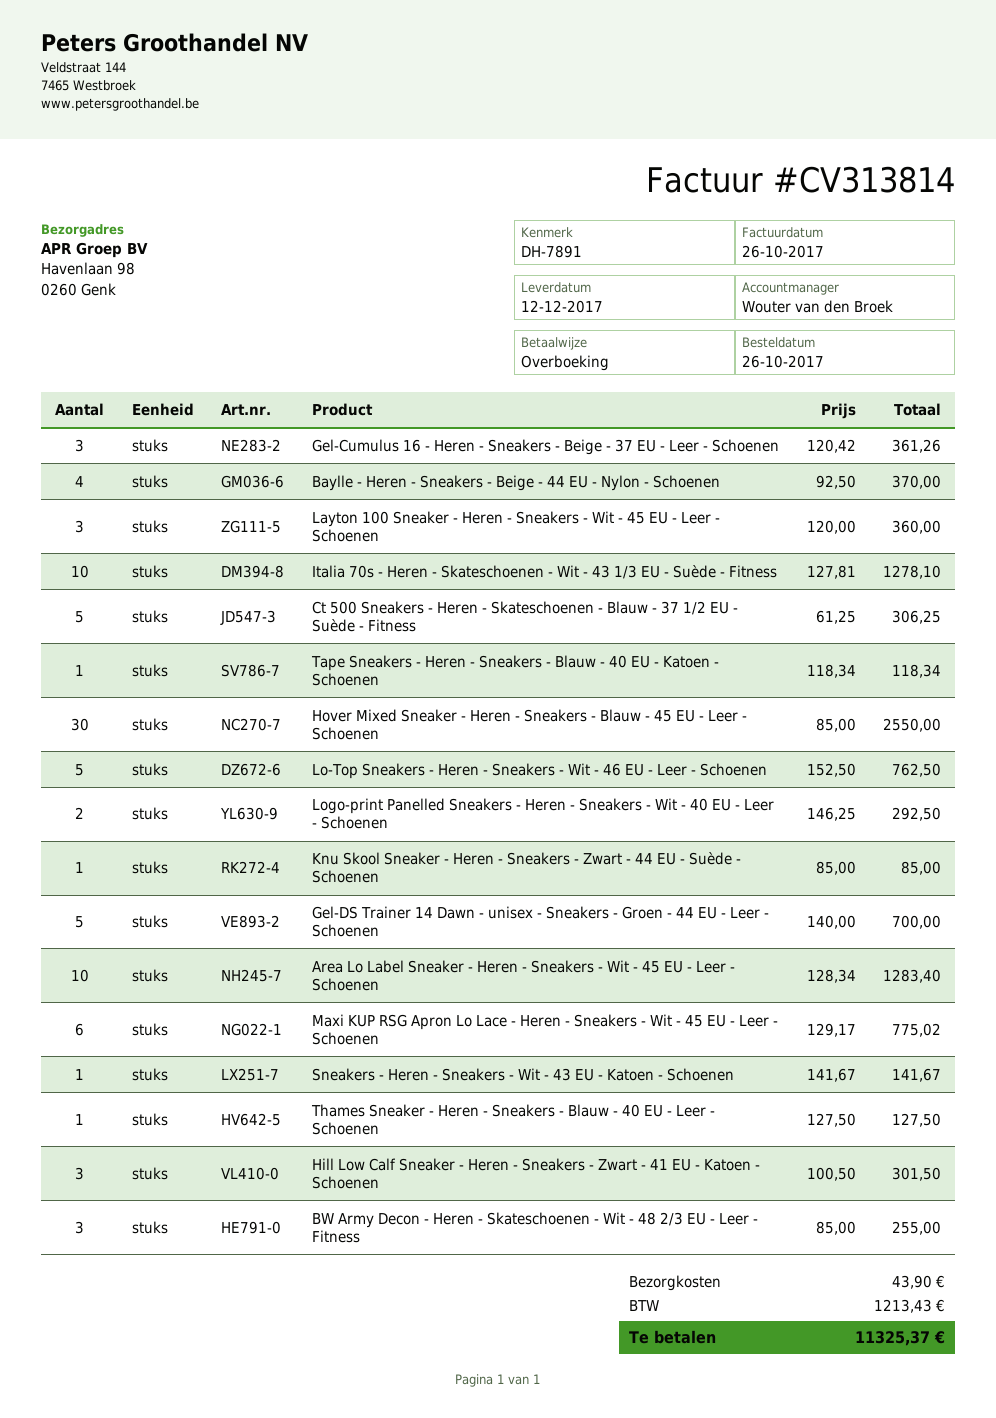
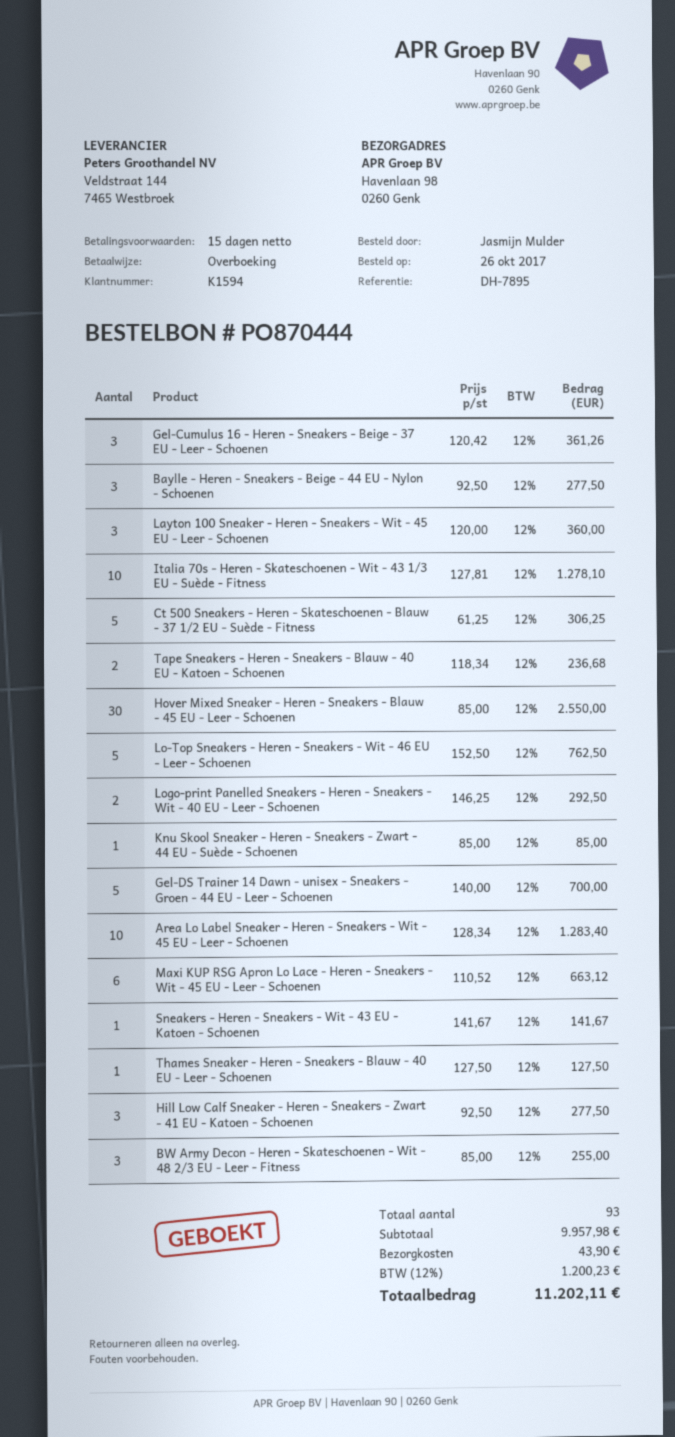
reference: DH-7891 -> DH-7895
Baylle - Heren - Sneakers - Beige - 44 EU - Nylon - Schoenen: 4 x 92.50 = 370.00 -> 3 x 92.50 = 277.50
Tape Sneakers - Heren - Sneakers - Blauw - 40 EU - Katoen - Schoenen: 1 x 118.34 = 118.34 -> 2 x 118.34 = 236.68
Maxi KUP RSG Apron Lo Lace - Heren - Sneakers - Wit - 45 EU - Leer - Schoenen: 6 x 129.17 = 775.02 -> 6 x 110.52 = 663.12
Hill Low Calf Sneaker - Heren - Sneakers - Zwart - 41 EU - Katoen - Schoenen: 3 x 100.50 = 301.50 -> 3 x 92.50 = 277.50
tax: 1213.43 -> 1200.23
total: 11325.37 -> 11202.11

